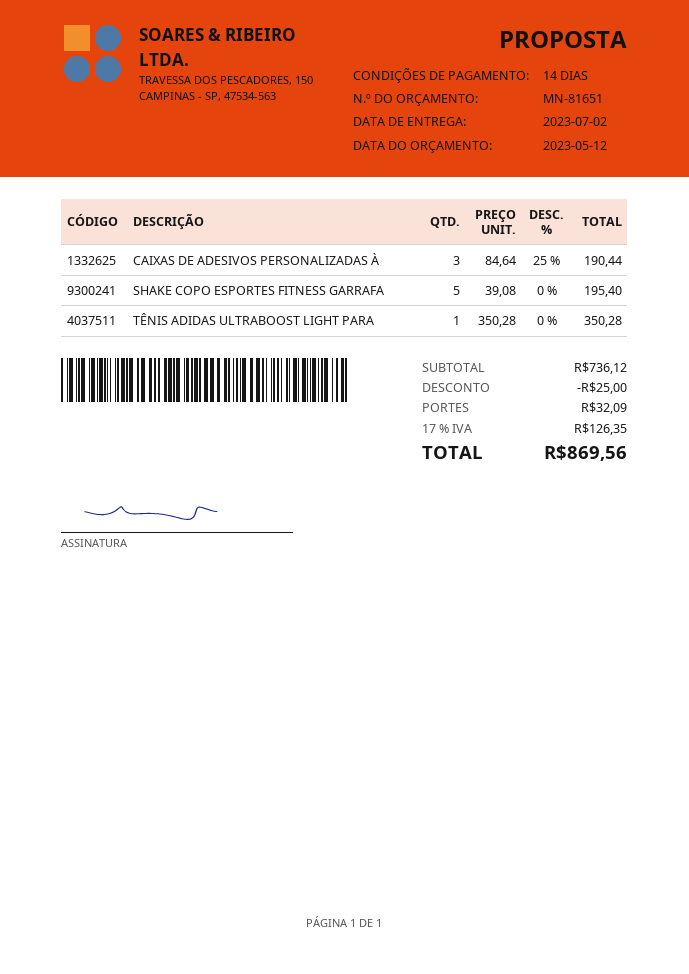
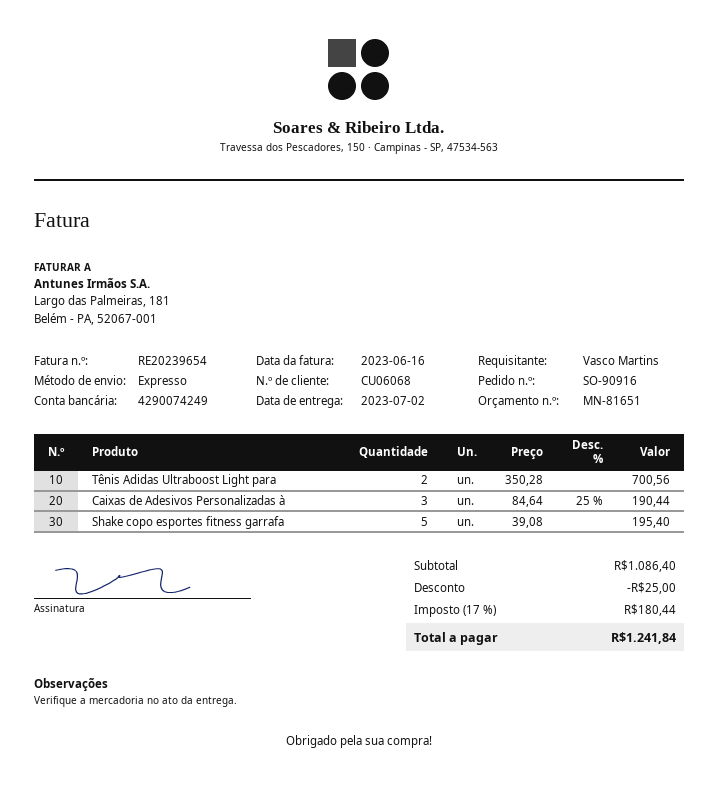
TÊNIS ADIDAS ULTRABOOST LIGHT PARA: 1 x 350.28 = 350.28 -> 2 x 350.28 = 700.56
subtotal: 736.12 -> 1086.40
shipping: 32.09 -> none
tax: 17% = 126.35 -> 17% = 180.44
total: 869.56 -> 1241.84

